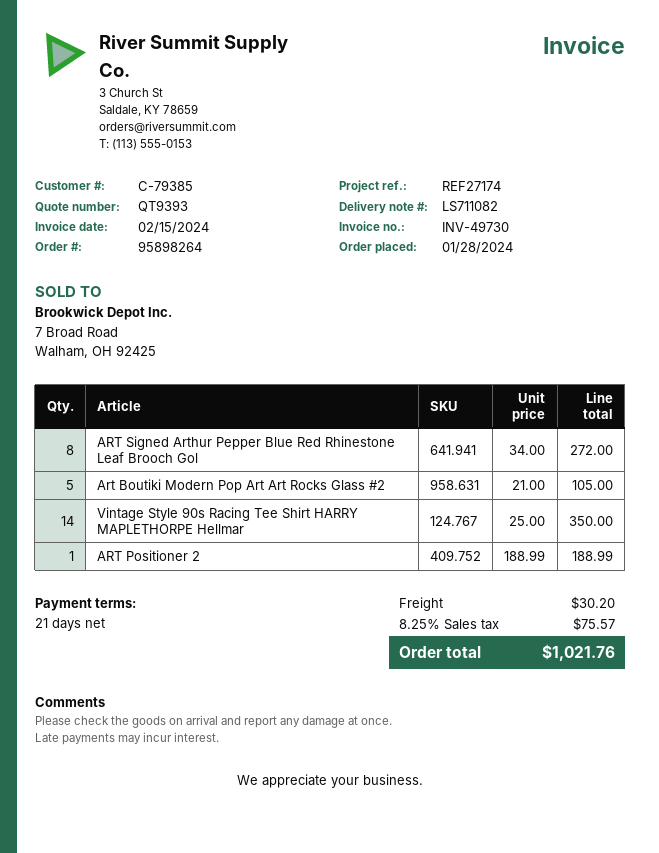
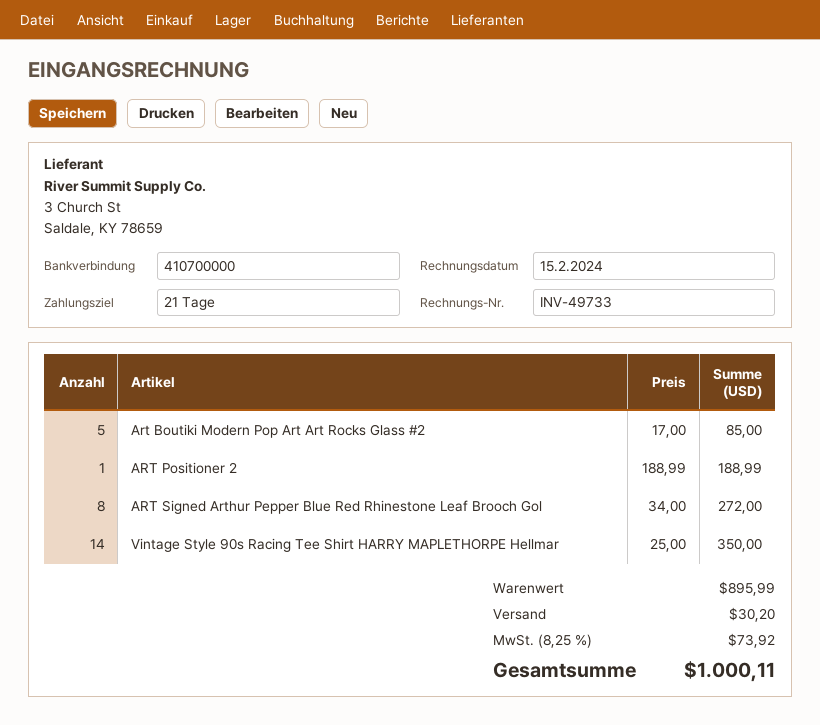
invoice number: INV-49730 -> INV-49733
Art Boutiki Modern Pop Art Art Rocks Glass #2: 5 x 21.00 = 105.00 -> 5 x 17.00 = 85.00
tax: 8.25% = 75.57 -> 8.25% = 73.92
total: 1021.76 -> 1000.11

